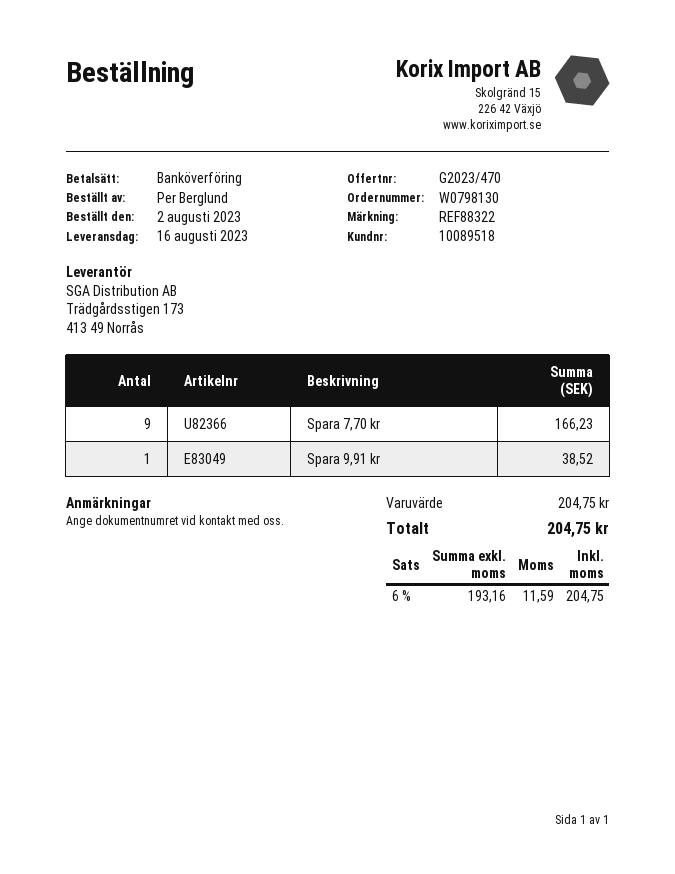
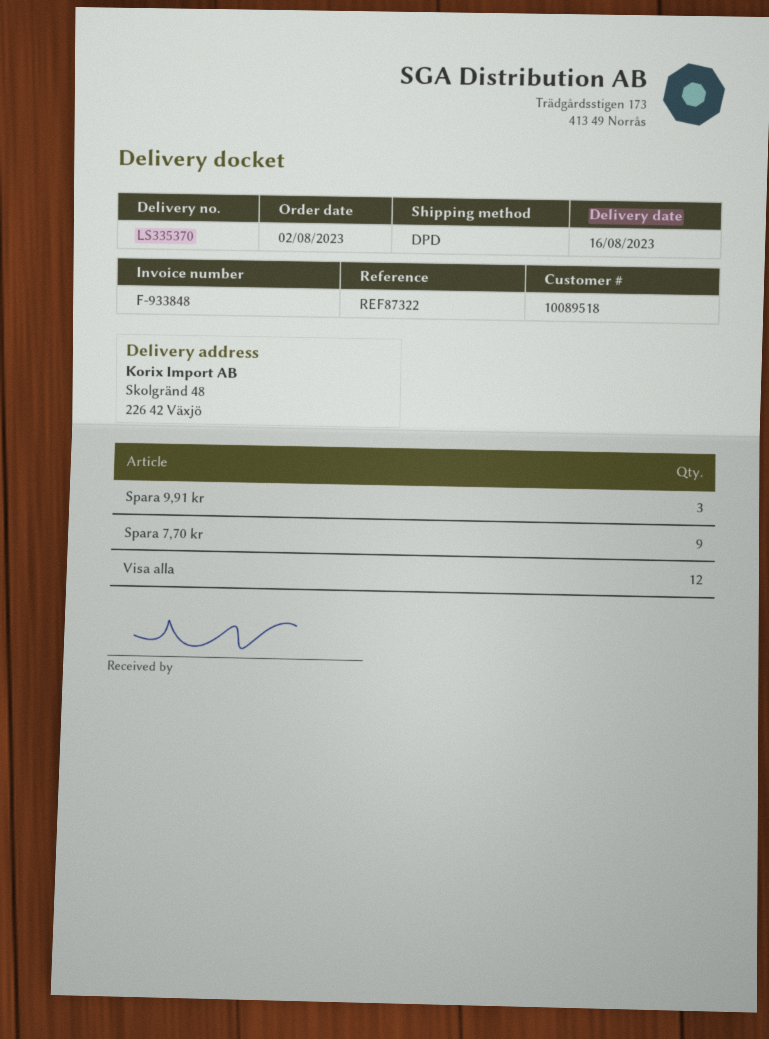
reference: REF88322 -> REF87322
Spara 9,91 kr: 1 -> 3
Visa alla: none -> 12

